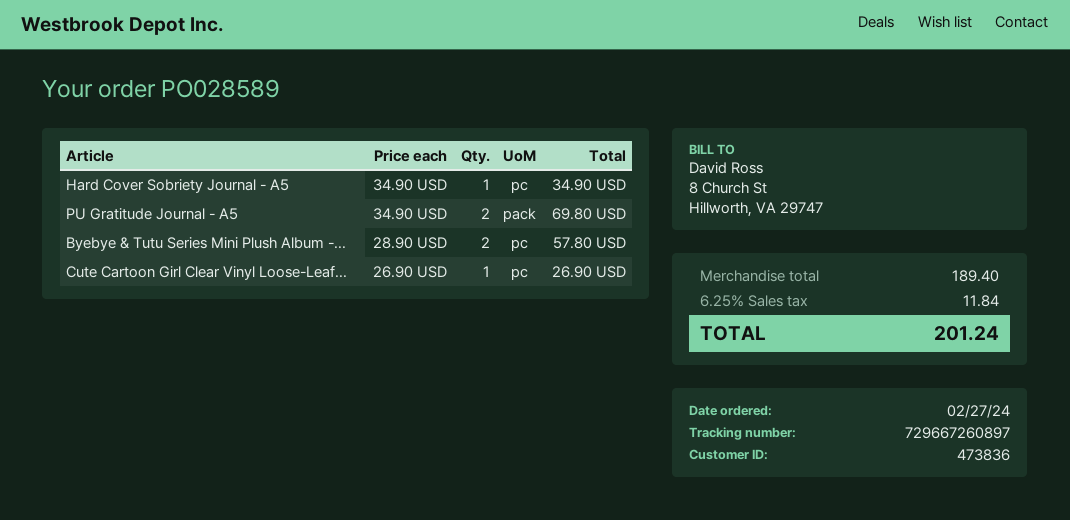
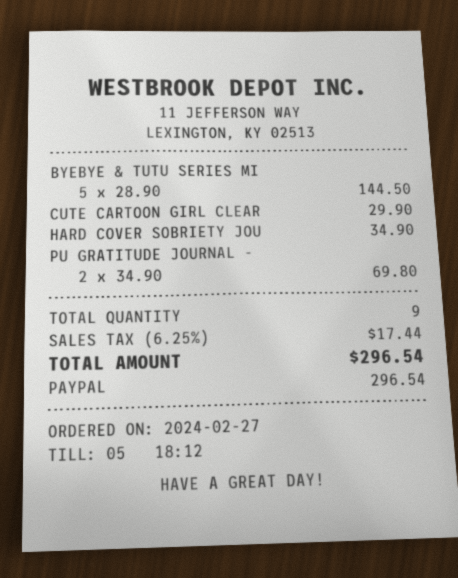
Byebye & Tutu Series Mini Plush Album -...: 2 x 28.90 = 57.80 -> 5 x 28.90 = 144.50
Cute Cartoon Girl Clear Vinyl Loose-Leaf...: 1 x 26.90 = 26.90 -> 1 x 29.90 = 29.90
tax: 6.25% = 11.84 -> 6.25% = 17.44
total: 201.24 -> 296.54

